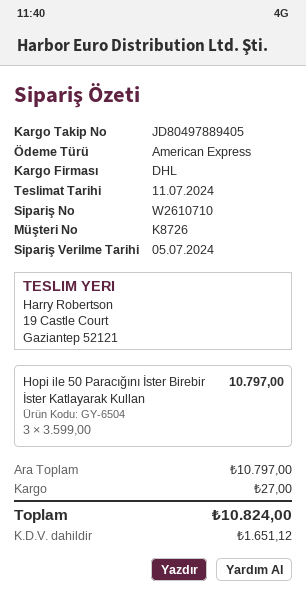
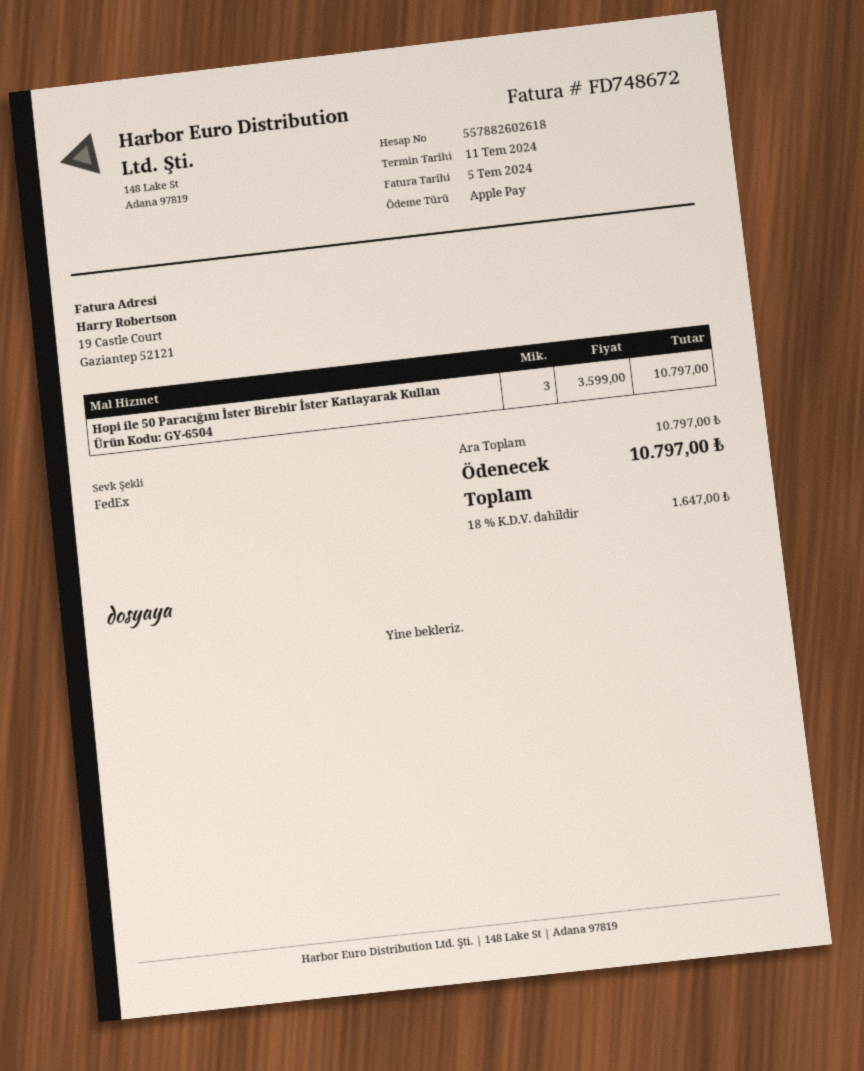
payment method: American Express -> Apple Pay
shipping method: DHL -> FedEx
shipping: 27.00 -> none
tax: 1651.12 -> 1647.00
total: 10824.00 -> 10797.00

